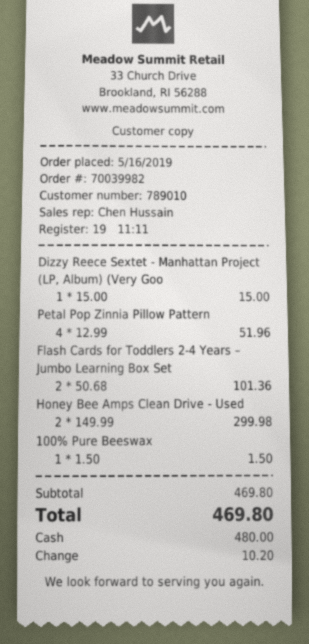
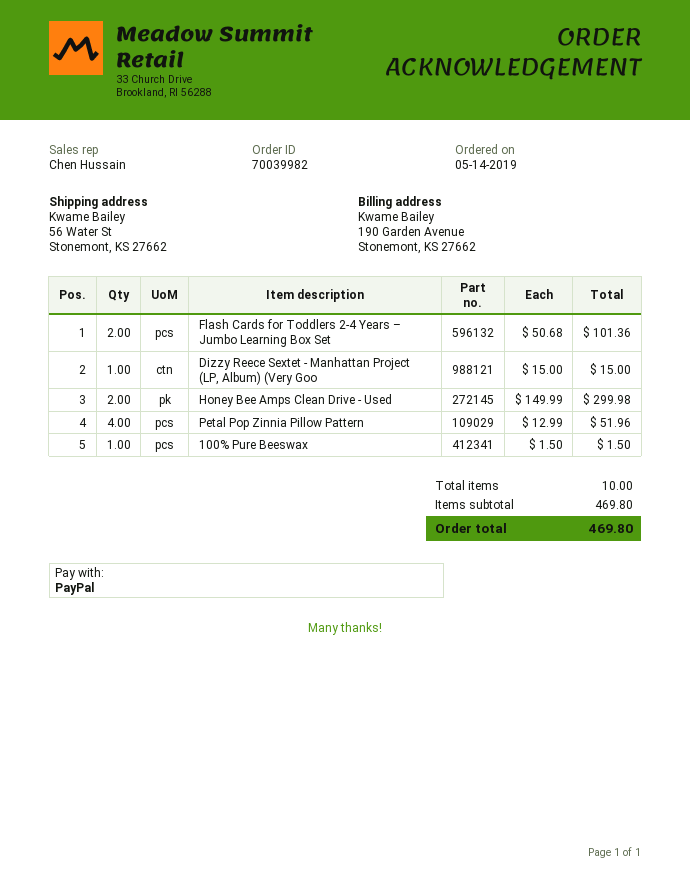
order date: 2019-05-16 -> 2019-05-14
payment method: cash -> PayPal

